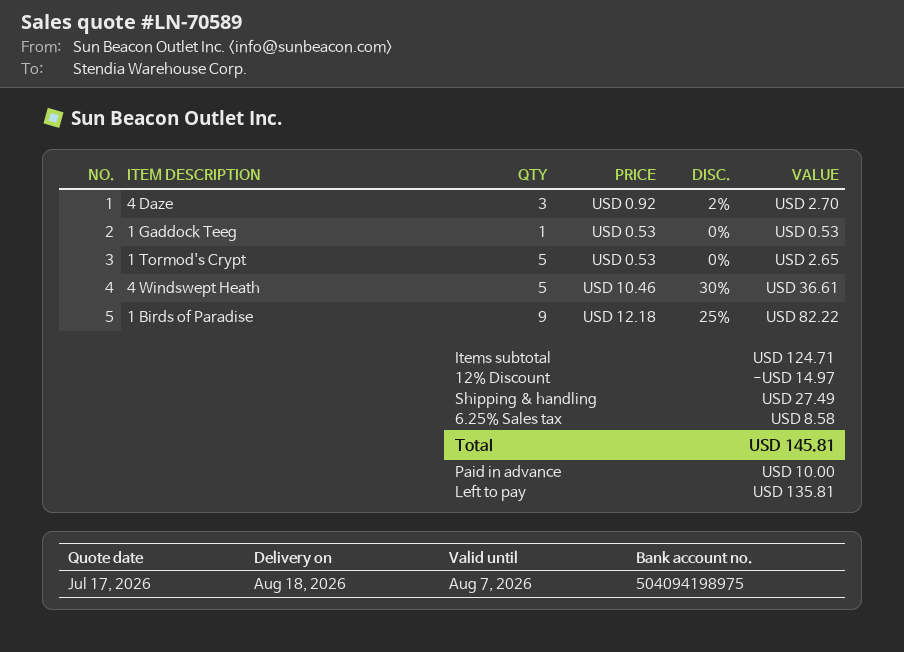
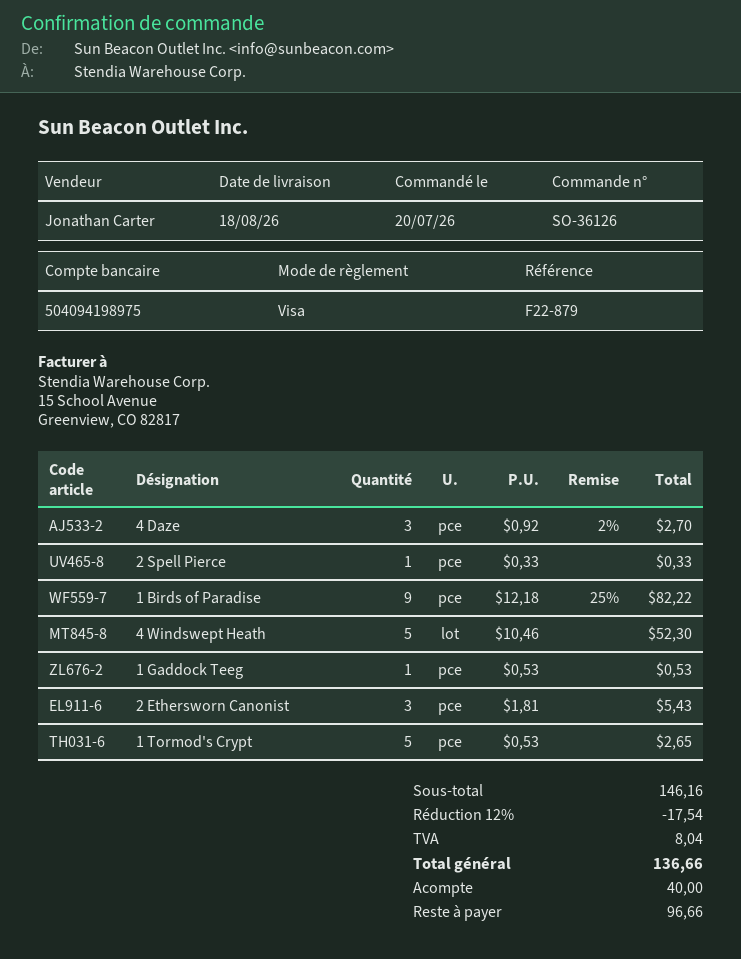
4 Windswept Heath: 5 x 10.46 - 30% = 36.61 -> 5 x 10.46 = 52.30
2 Spell Pierce: none -> 1 x 0.33 = 0.33
2 Ethersworn Canonist: none -> 3 x 1.81 = 5.43
subtotal: 124.71 -> 146.16
discount: 12% = 14.97 -> 12% = 17.54
shipping: 27.49 -> none
tax: 8.58 -> 8.04
total: 145.81 -> 136.66
deposit: 10.00 -> 40.00
balance: 135.81 -> 96.66

